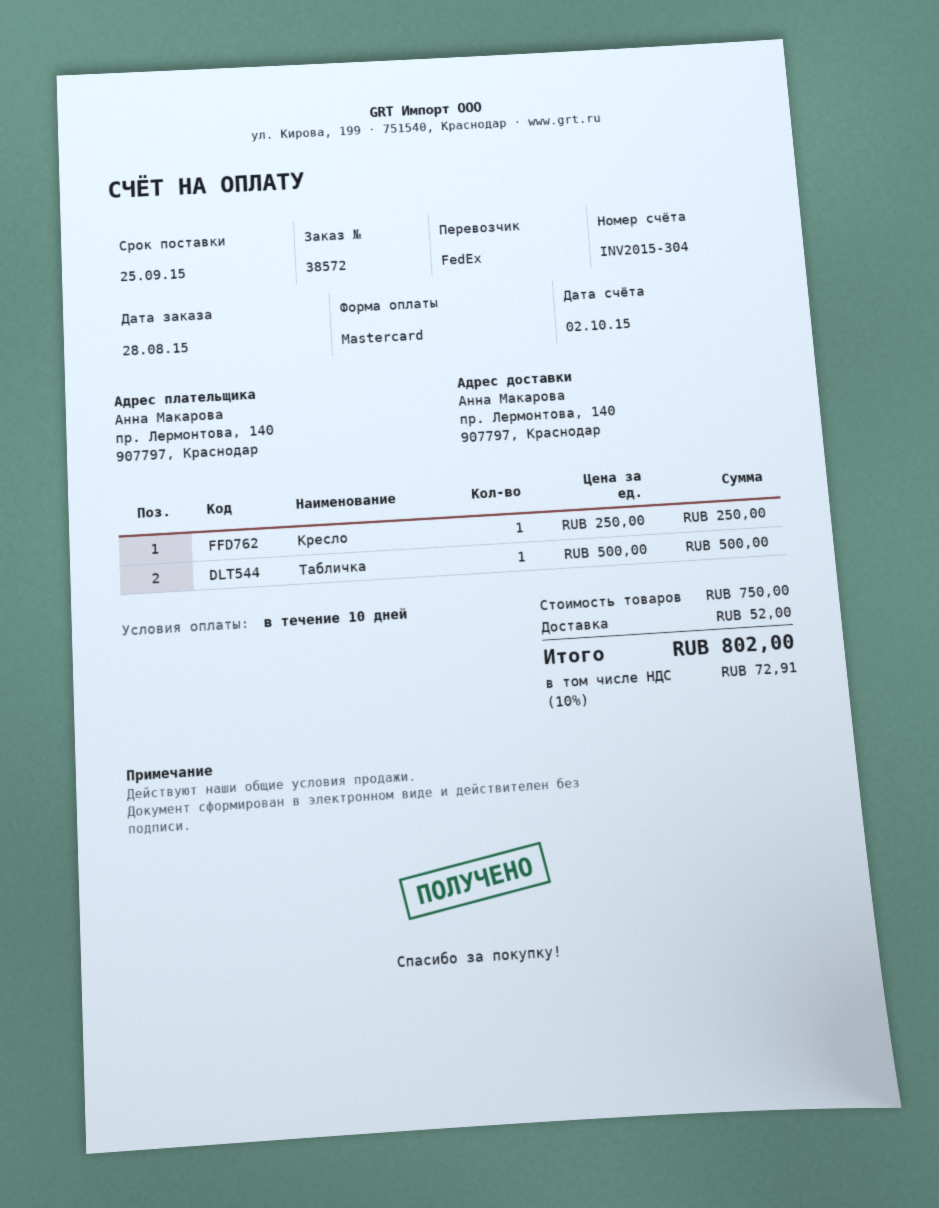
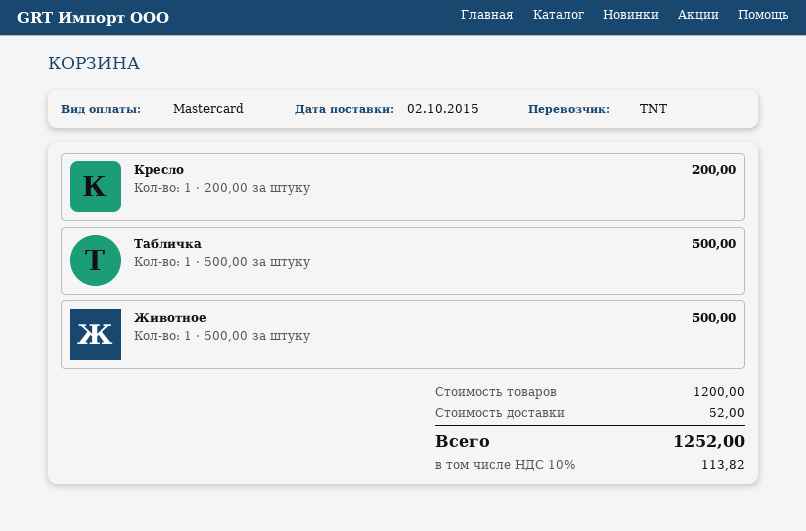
delivery date: 2015-09-25 -> 2015-10-02
shipping method: FedEx -> TNT
Кресло: 1 x 250.00 = 250.00 -> 1 x 200.00 = 200.00
Животное: none -> 1 x 500.00 = 500.00
subtotal: 750.00 -> 1200.00
tax: 10% = 72.91 -> 10% = 113.82
total: 802.00 -> 1252.00

